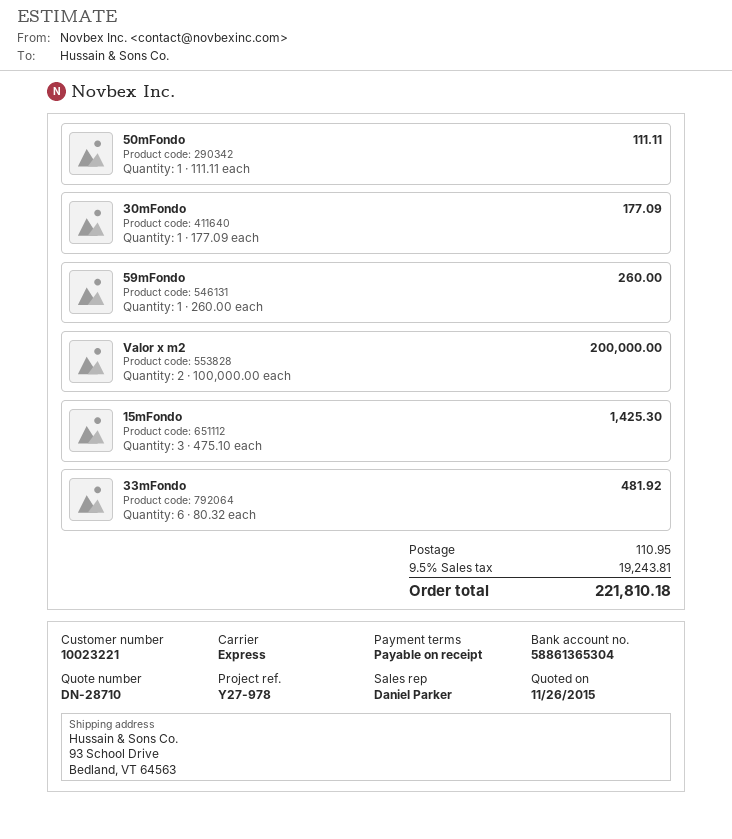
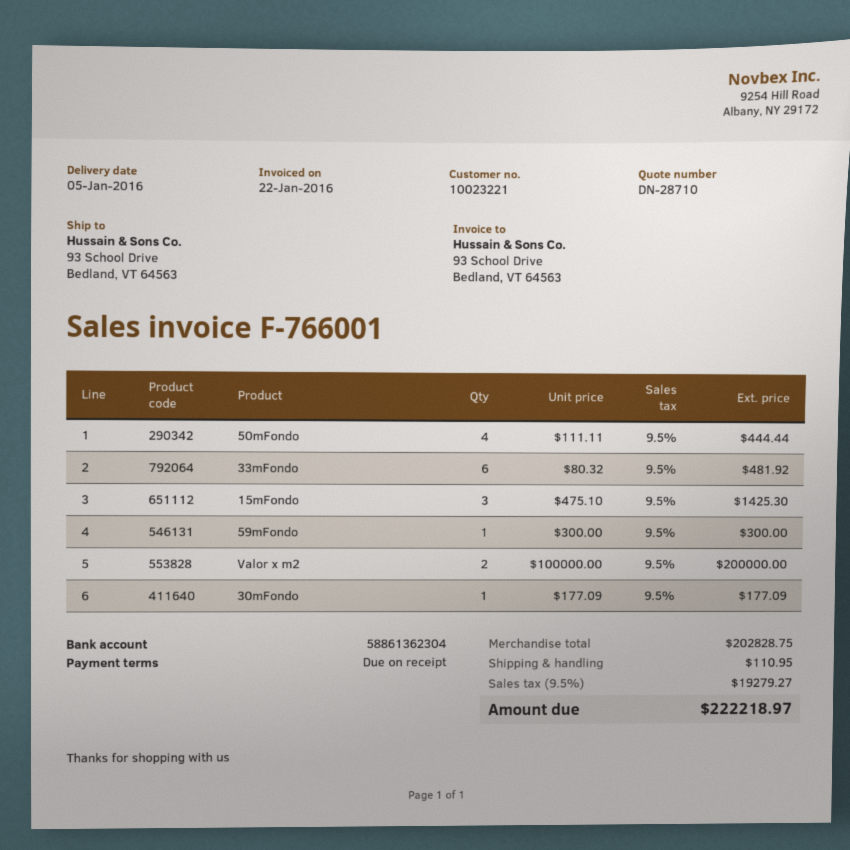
bank account: 58861365304 -> 58861362304
50mFondo: 1 x 111.11 = 111.11 -> 4 x 111.11 = 444.44
59mFondo: 1 x 260.00 = 260.00 -> 1 x 300.00 = 300.00
tax: 9.5% = 19243.81 -> 9.5% = 19279.27
total: 221810.18 -> 222218.97

